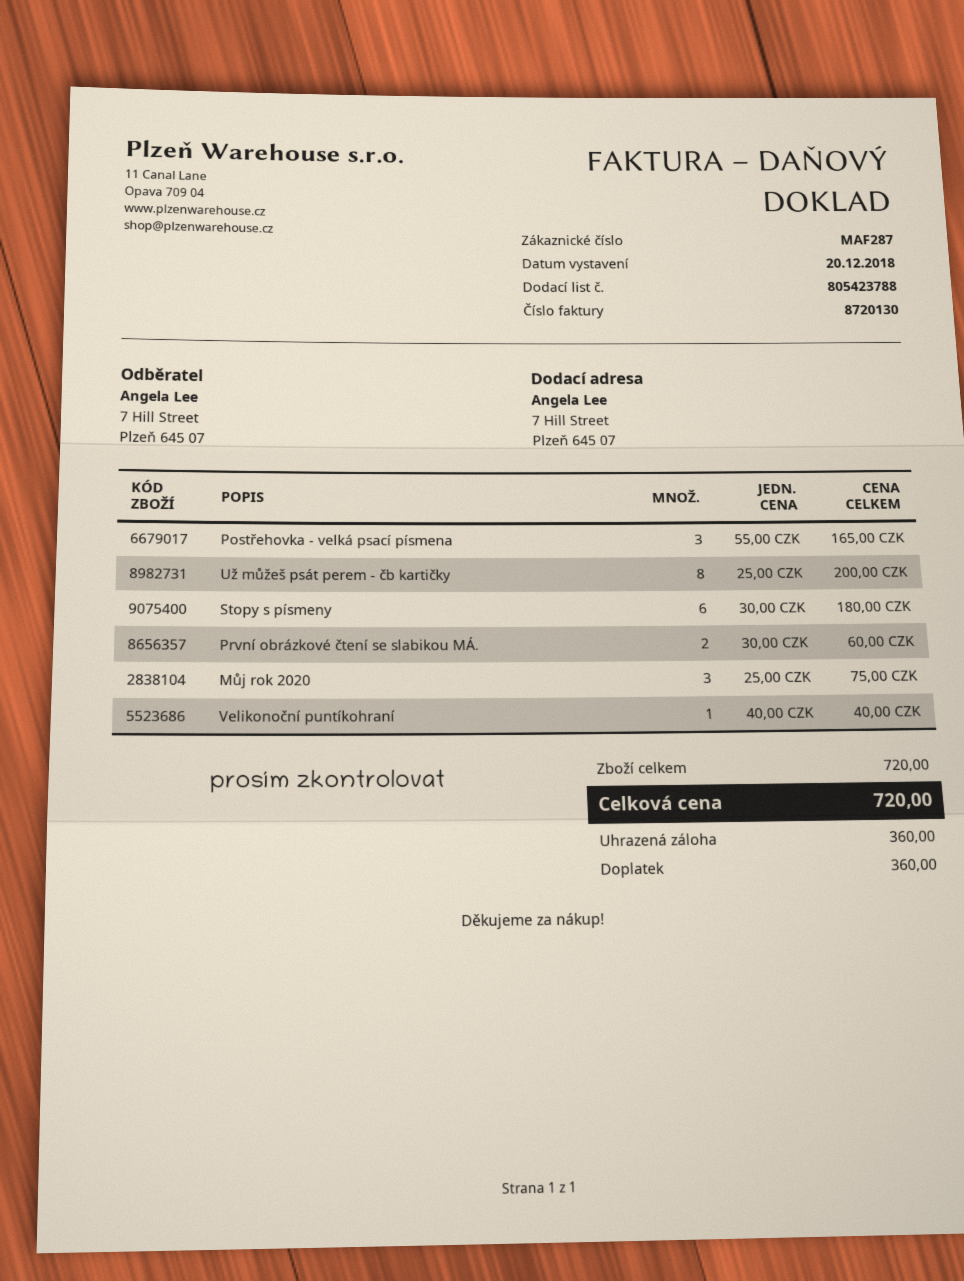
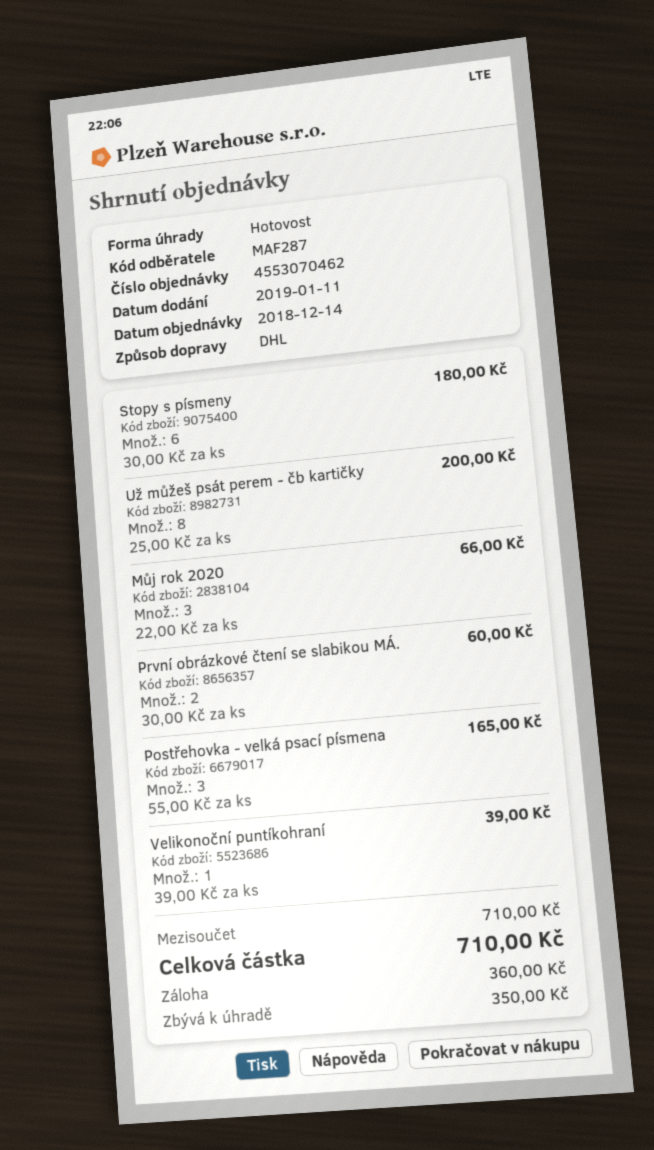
Můj rok 2020: 3 x 25.00 = 75.00 -> 3 x 22.00 = 66.00
Velikonoční puntíkohraní: 1 x 40.00 = 40.00 -> 1 x 39.00 = 39.00
subtotal: 720.00 -> 710.00
total: 720.00 -> 710.00
balance: 360.00 -> 350.00

